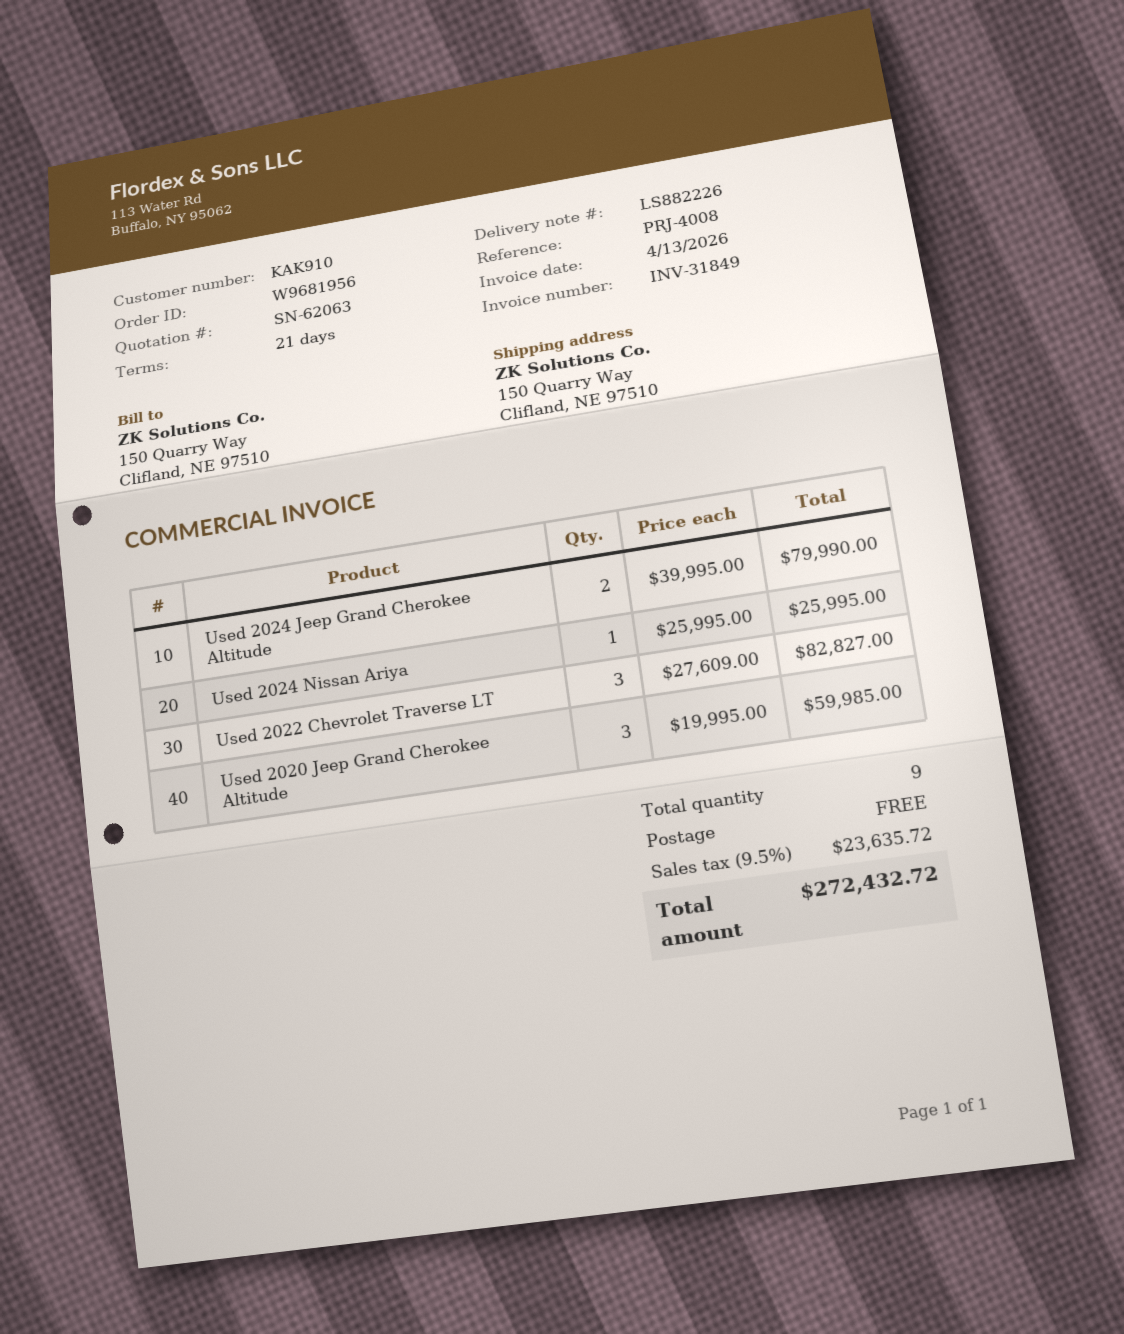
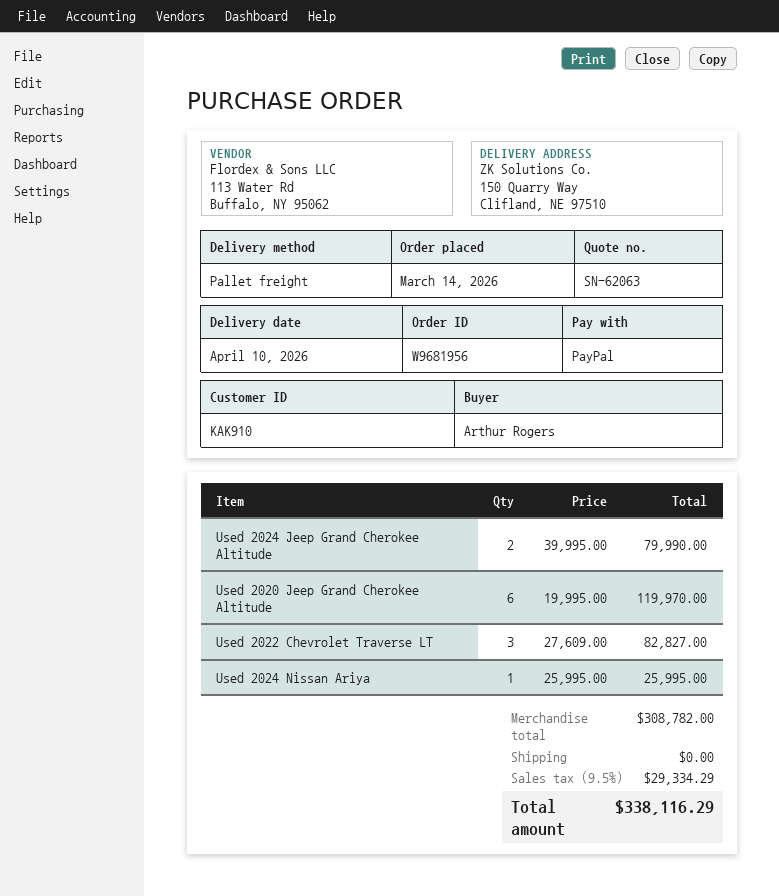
Used 2020 Jeep Grand Cherokee Altitude: 3 x 19995.00 = 59985.00 -> 6 x 19995.00 = 119970.00
tax: 9.5% = 23635.72 -> 9.5% = 29334.29
total: 272432.72 -> 338116.29

